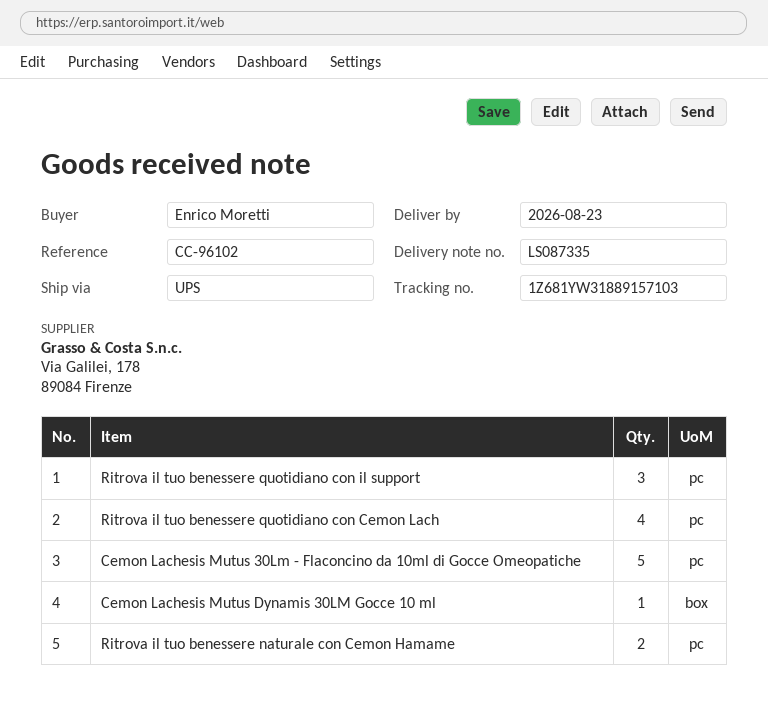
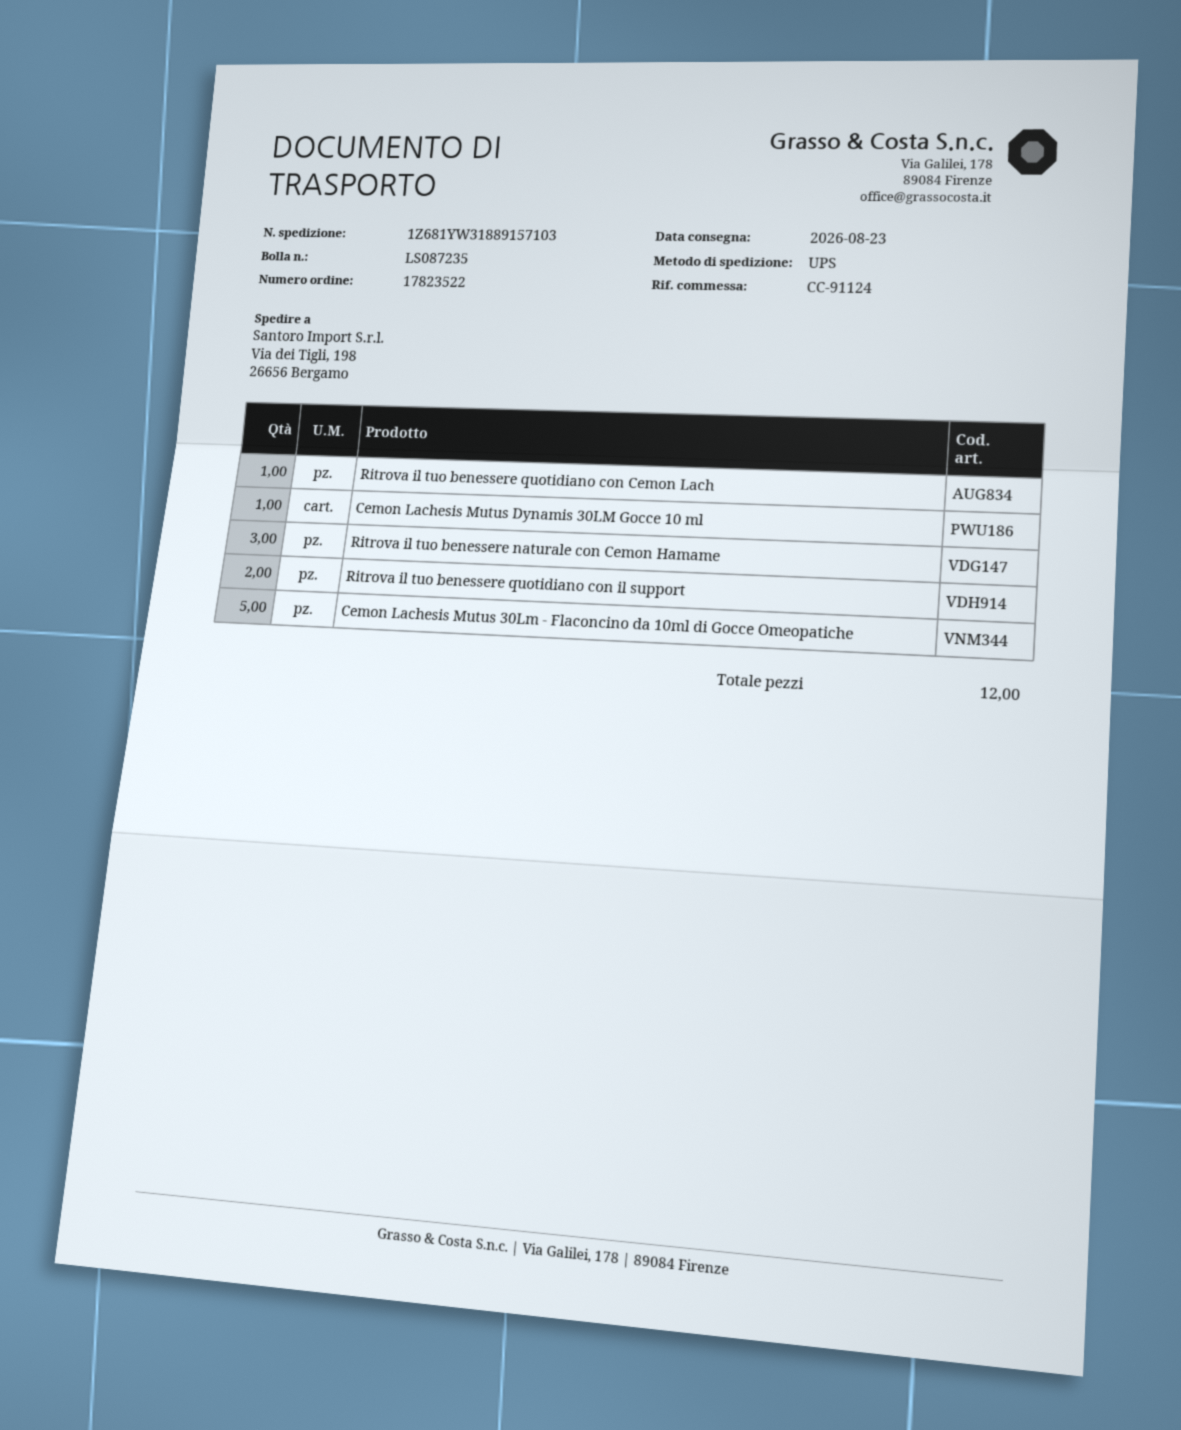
delivery note number: LS087335 -> LS087235
reference: CC-96102 -> CC-91124
Ritrova il tuo benessere quotidiano con il support: 3 -> 2
Ritrova il tuo benessere quotidiano con Cemon Lach: 4 -> 1
Ritrova il tuo benessere naturale con Cemon Hamame: 2 -> 3

